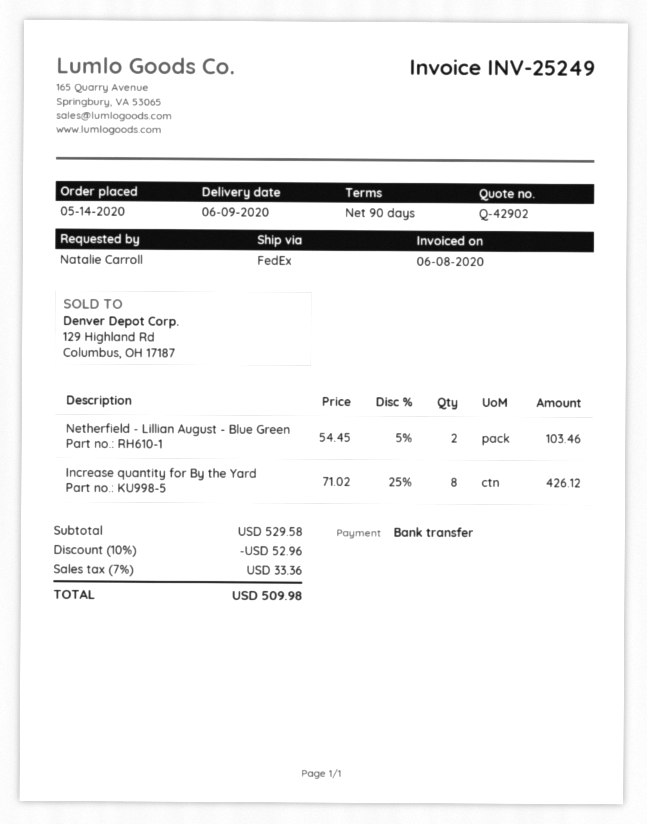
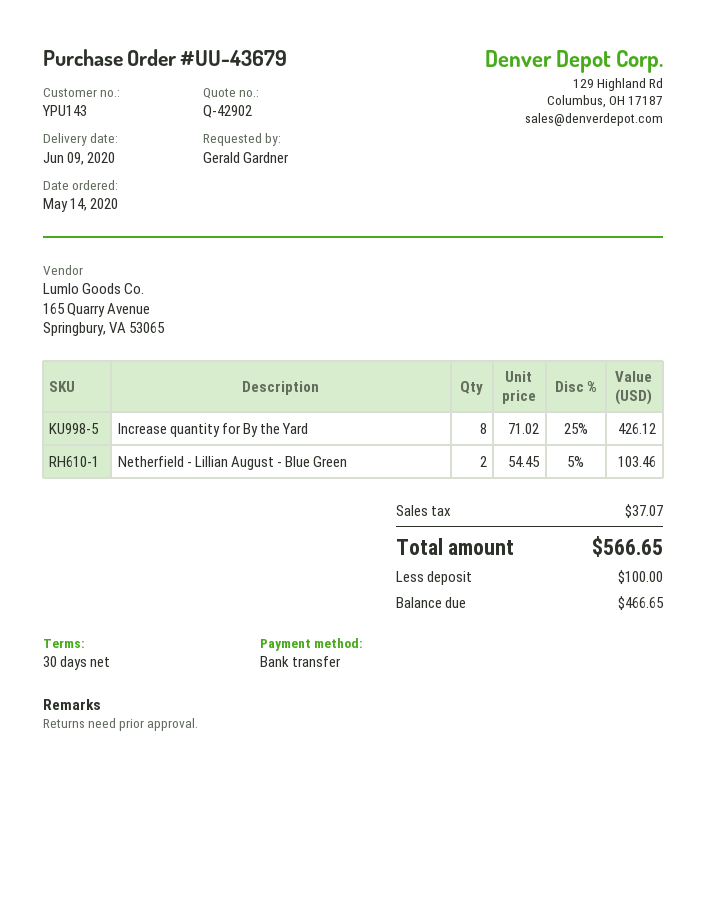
payment terms: 90 days -> 30 days
ordered by: Natalie Carroll -> Gerald Gardner
discount: 10% = 52.96 -> none
tax: 33.36 -> 37.07
total: 509.98 -> 566.65

